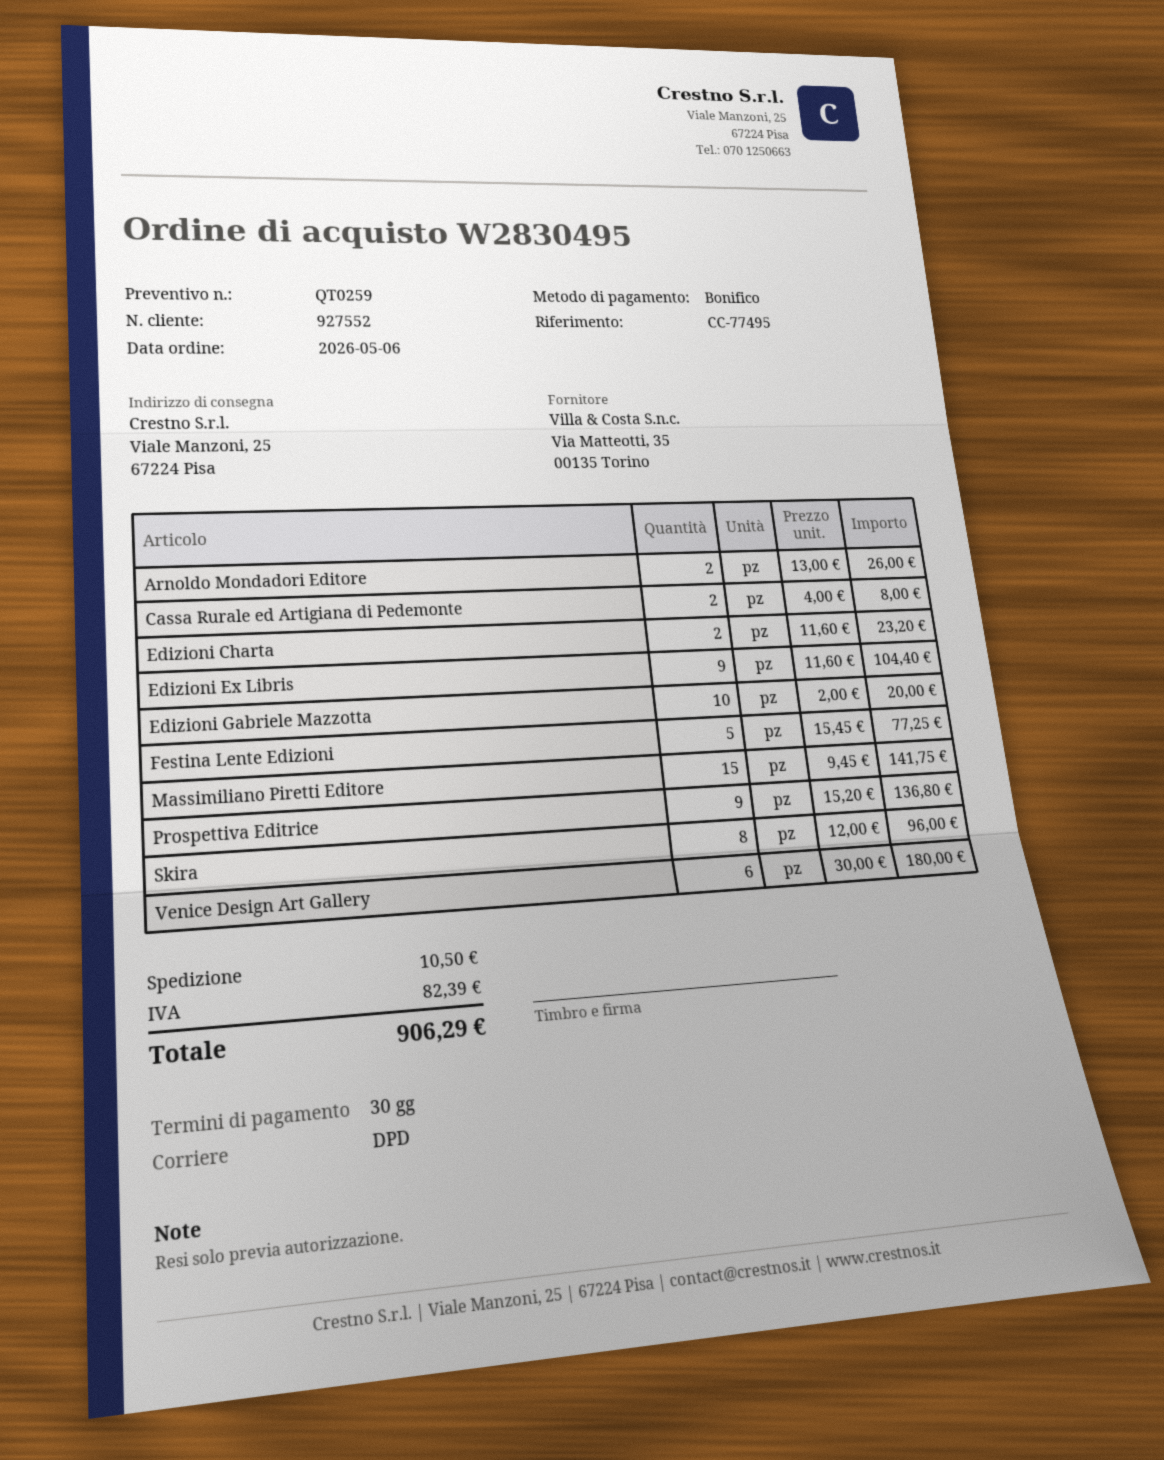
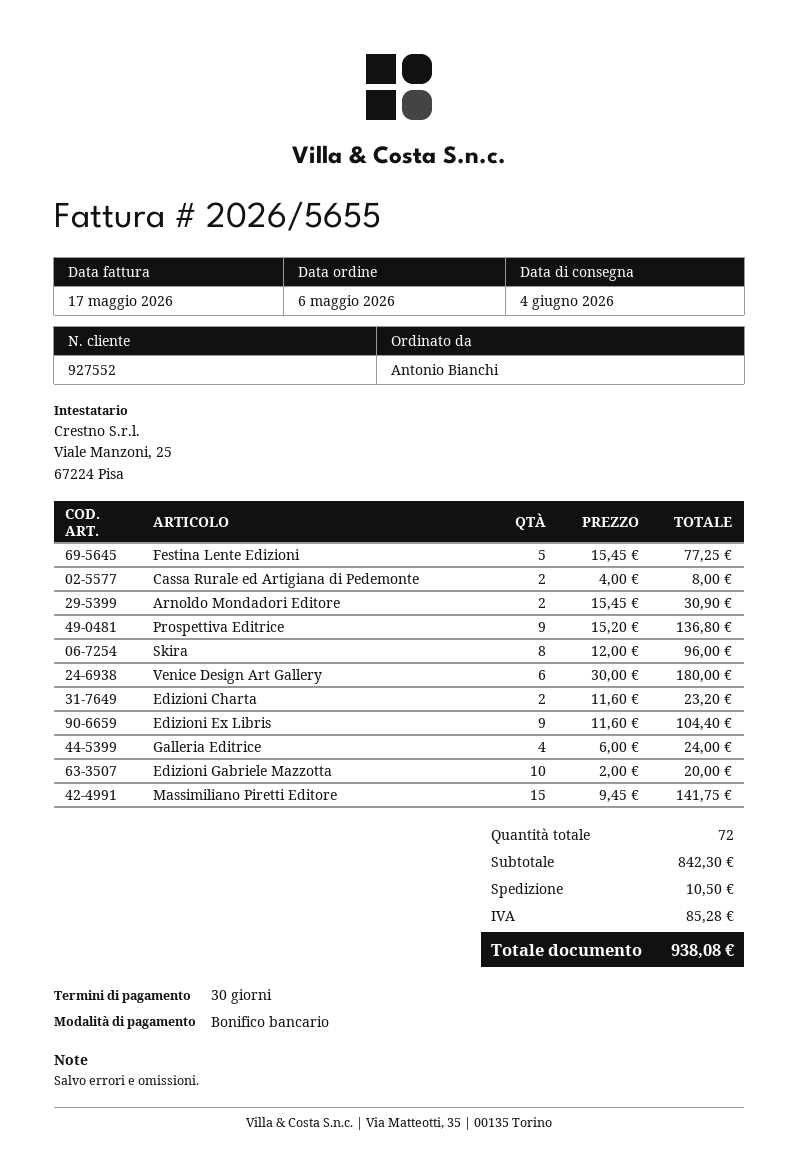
Arnoldo Mondadori Editore: 2 x 13.00 = 26.00 -> 2 x 15.45 = 30.90
Galleria Editrice: none -> 4 x 6.00 = 24.00
tax: 82.39 -> 85.28
total: 906.29 -> 938.08

